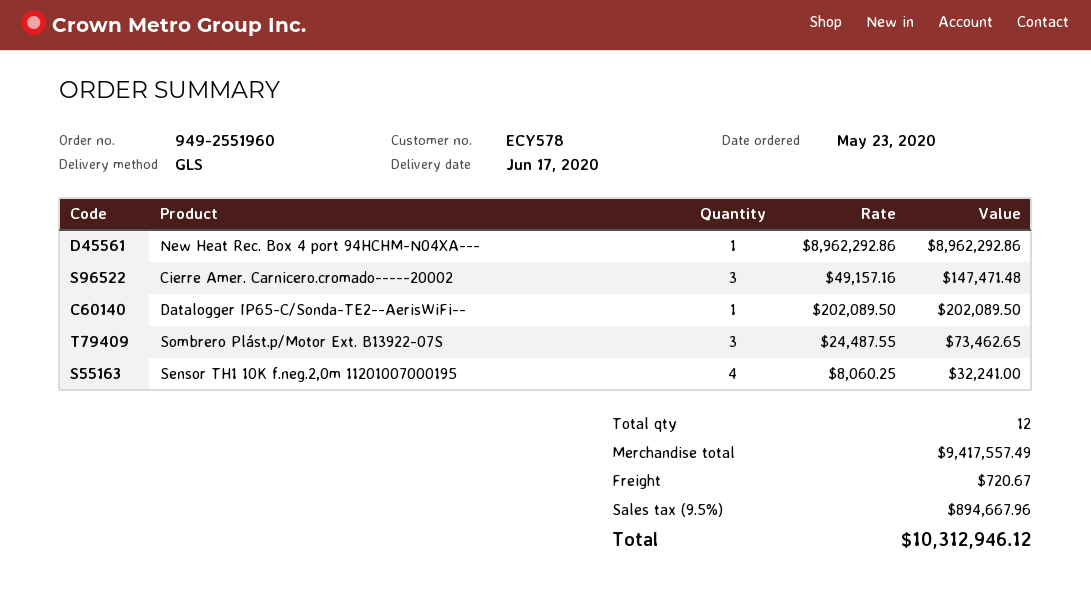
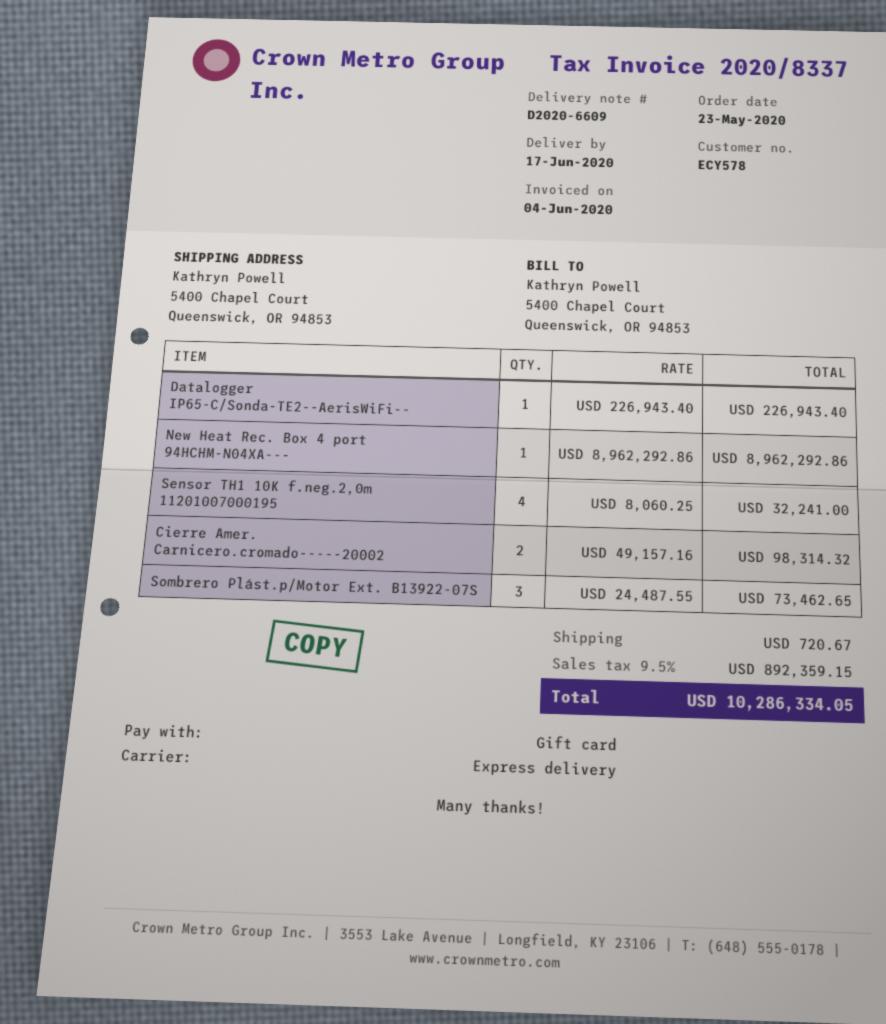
shipping method: GLS -> express
Cierre Amer. Carnicero.cromado-----20002: 3 x 49157.16 = 147471.48 -> 2 x 49157.16 = 98314.32
Datalogger IP65-C/Sonda-TE2--AerisWiFi--: 1 x 202089.50 = 202089.50 -> 1 x 226943.40 = 226943.40
tax: 9.5% = 894667.96 -> 9.5% = 892359.15
total: 10312946.12 -> 10286334.05

